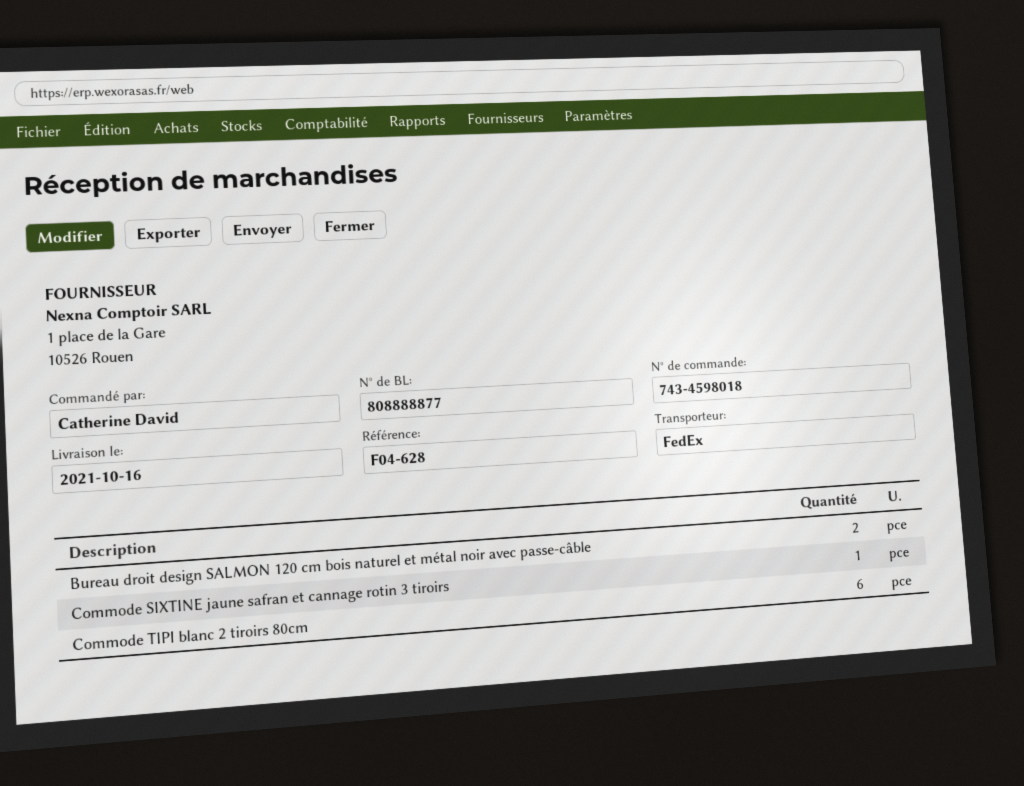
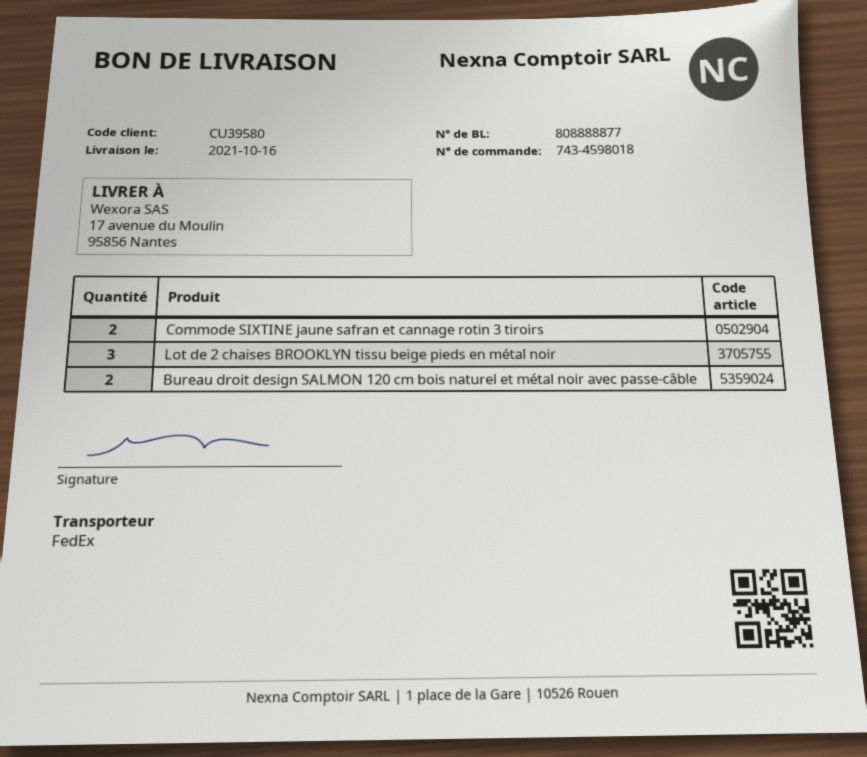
Commode SIXTINE jaune safran et cannage rotin 3 tiroirs: 1 -> 2
Commode TIPI blanc 2 tiroirs 80cm: 6 -> none
Lot de 2 chaises BROOKLYN tissu beige pieds en métal noir: none -> 3

